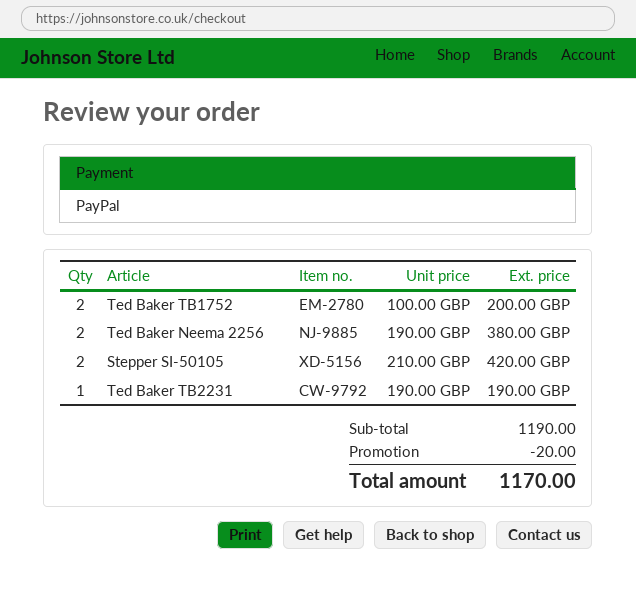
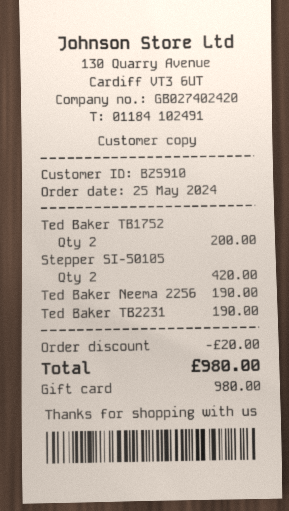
payment method: PayPal -> gift card
Ted Baker Neema 2256: 2 for 380.00 -> 1 for 190.00
total: 1170.00 -> 980.00

